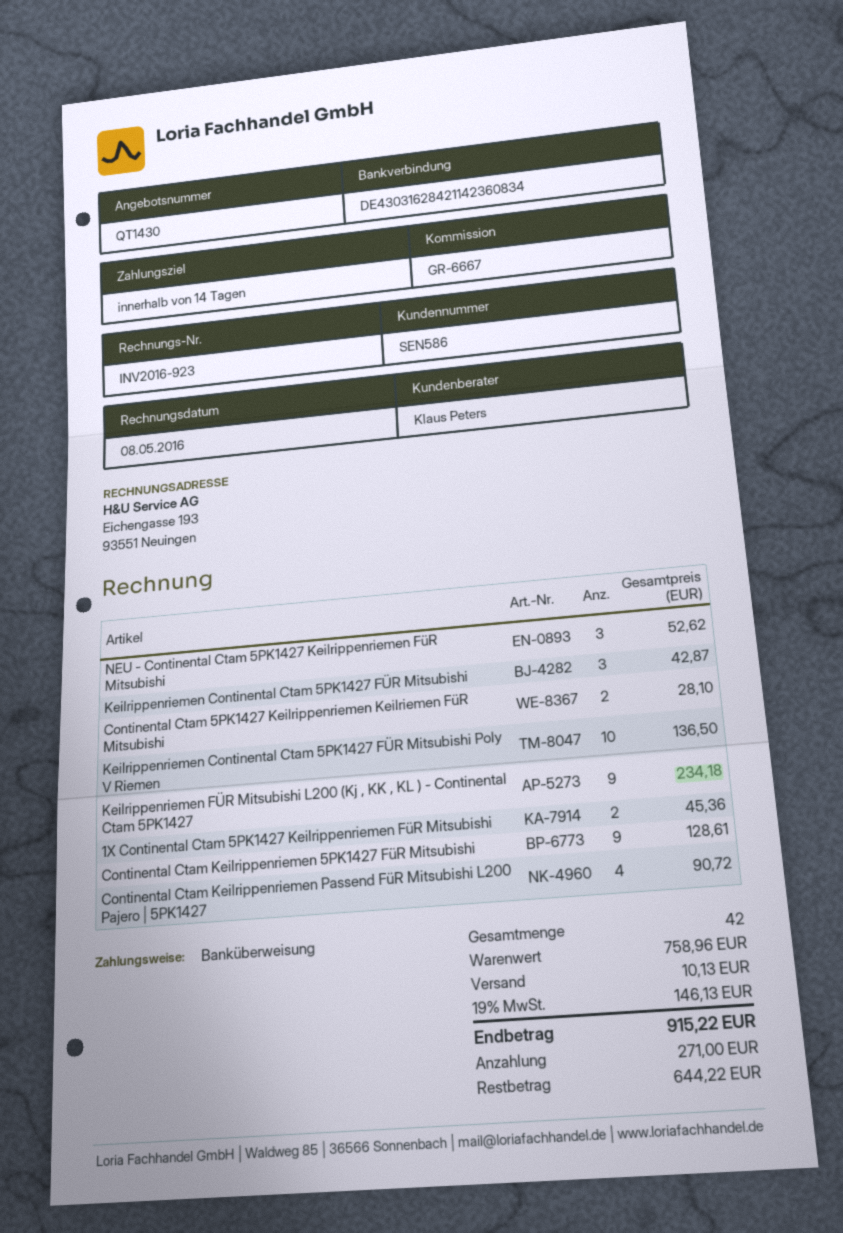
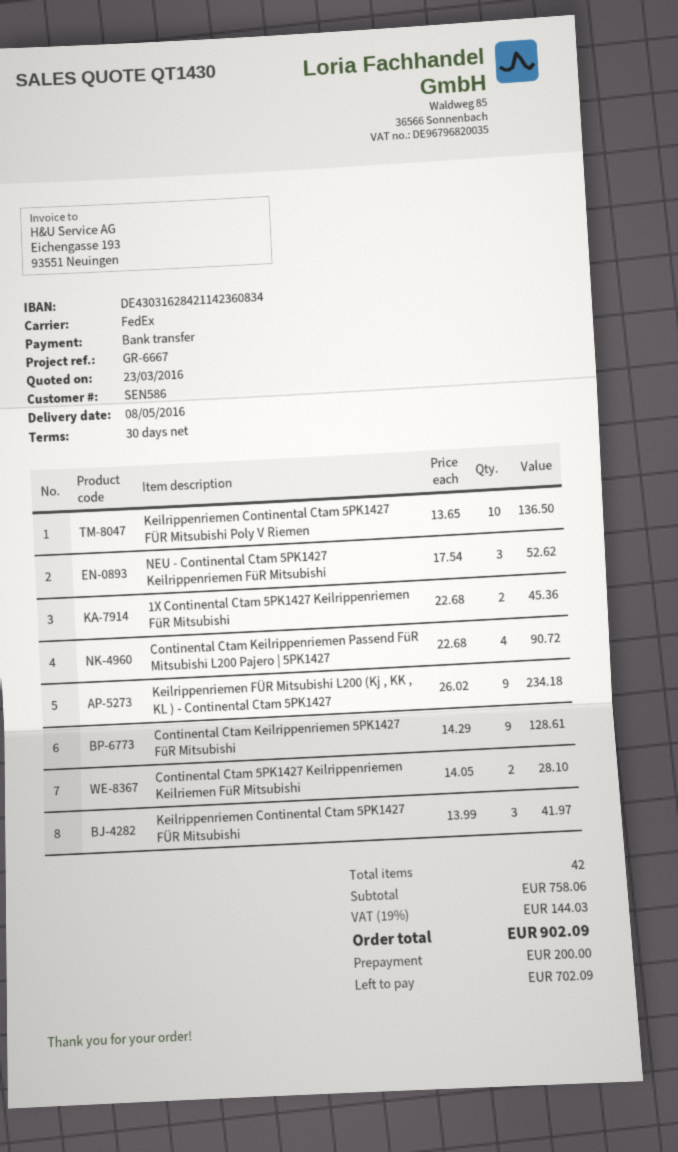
payment terms: 14 days -> 30 days
Keilrippenriemen Continental Ctam 5PK1427 FÜR Mitsubishi: 3 for 42.87 -> 3 for 41.97
subtotal: 758.96 -> 758.06
shipping: 10.13 -> none
tax: 19% = 146.13 -> 19% = 144.03
total: 915.22 -> 902.09
deposit: 271.00 -> 200.00
balance: 644.22 -> 702.09

